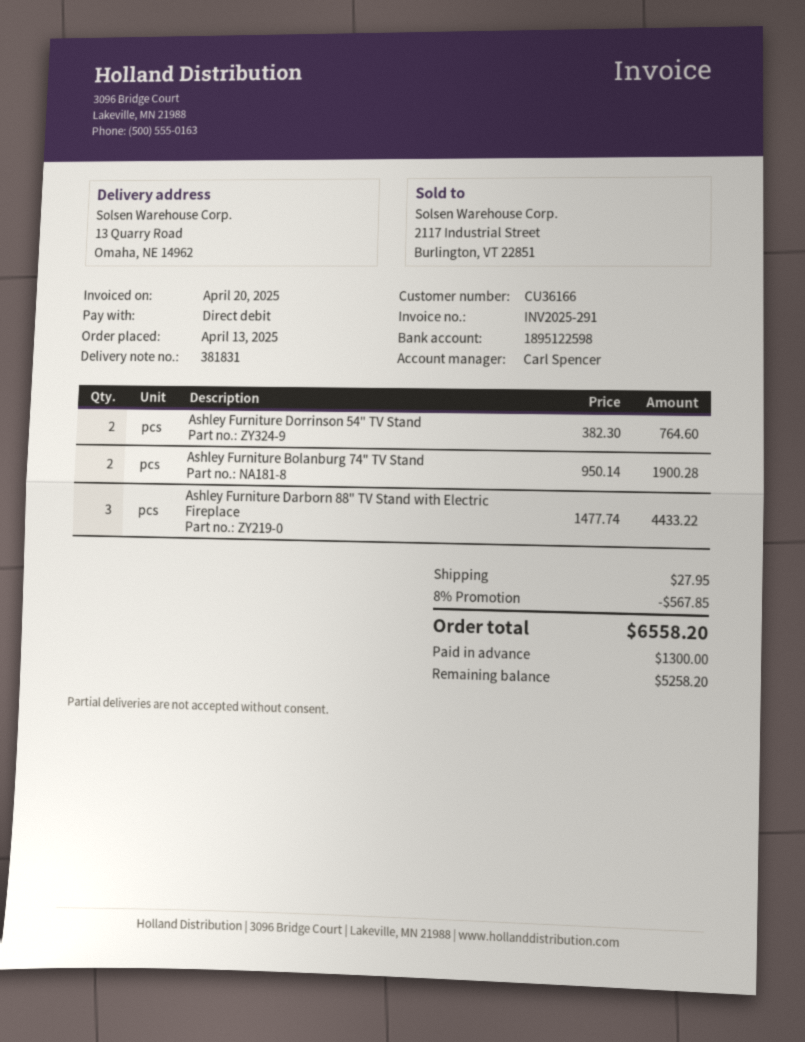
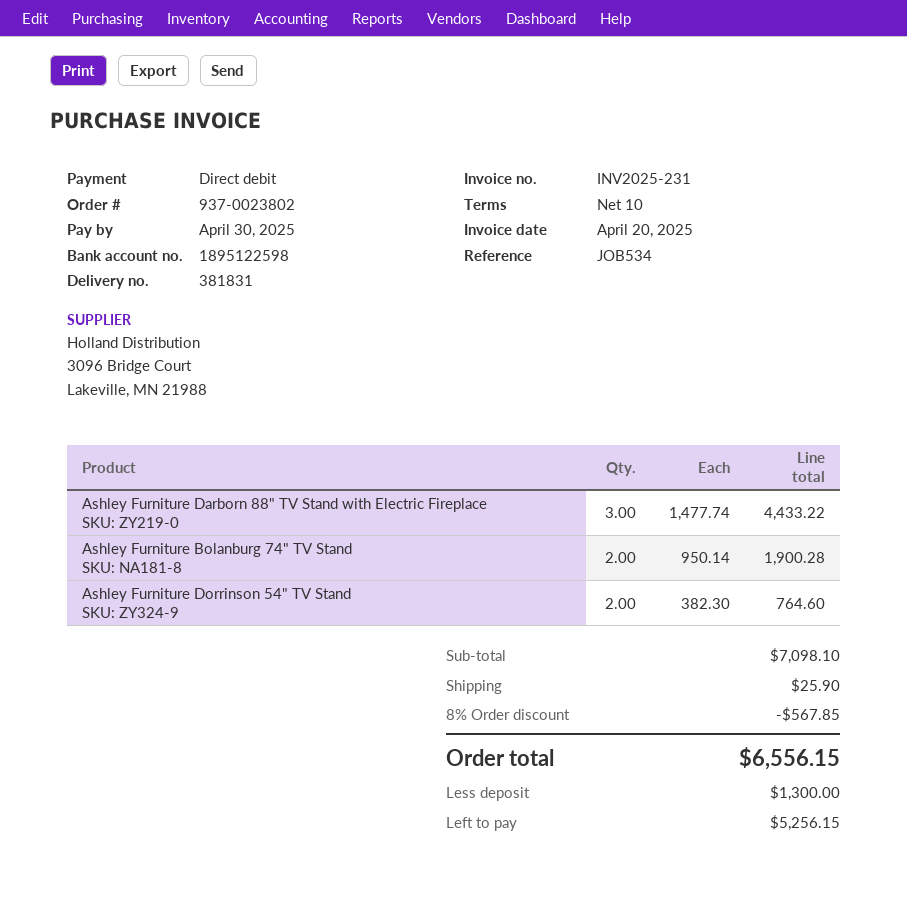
invoice number: INV2025-291 -> INV2025-231
shipping: 27.95 -> 25.90
total: 6558.20 -> 6556.15
balance: 5258.20 -> 5256.15

